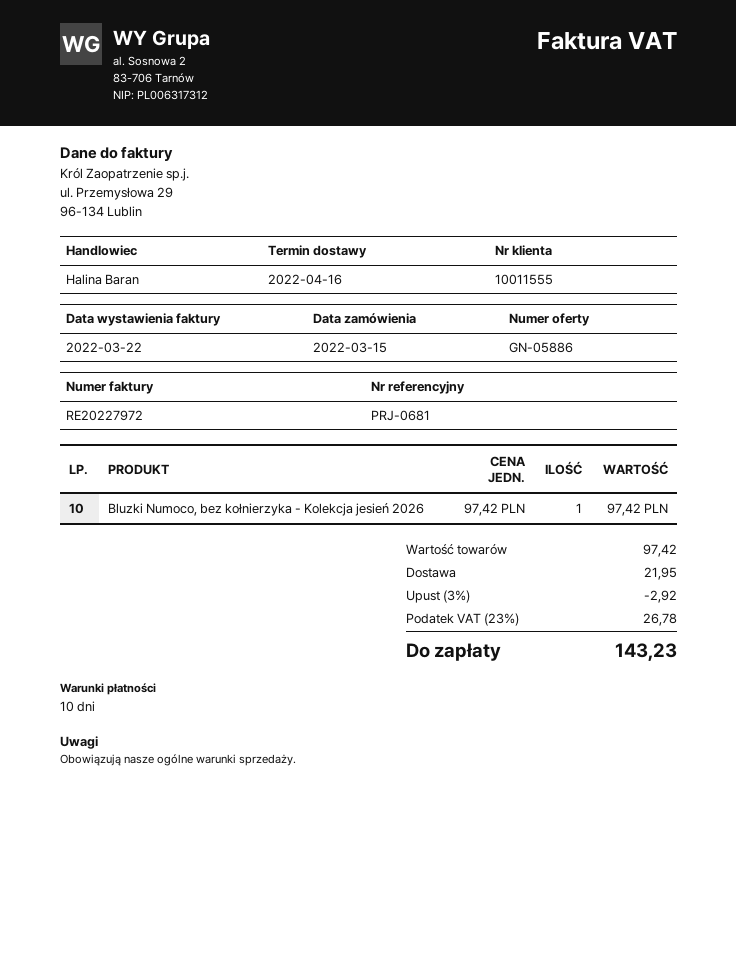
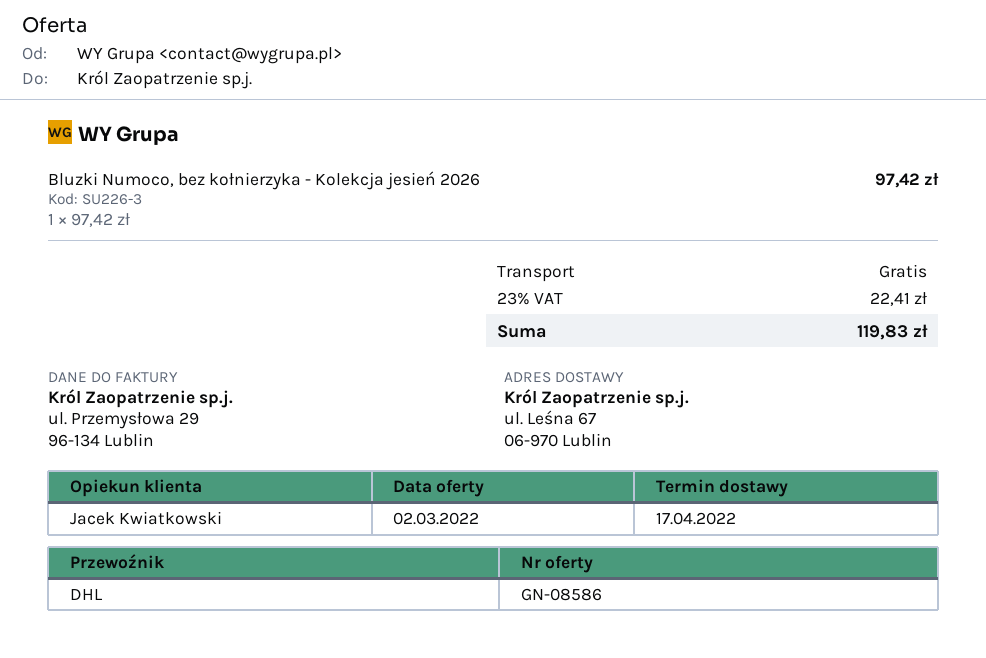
quote number: GN-05886 -> GN-08586
delivery date: 2022-04-16 -> 2022-04-17
sales rep: Halina Baran -> Jacek Kwiatkowski
discount: 3% = 2.92 -> none
shipping: 21.95 -> 0.00
tax: 23% = 26.78 -> 23% = 22.41
total: 143.23 -> 119.83

